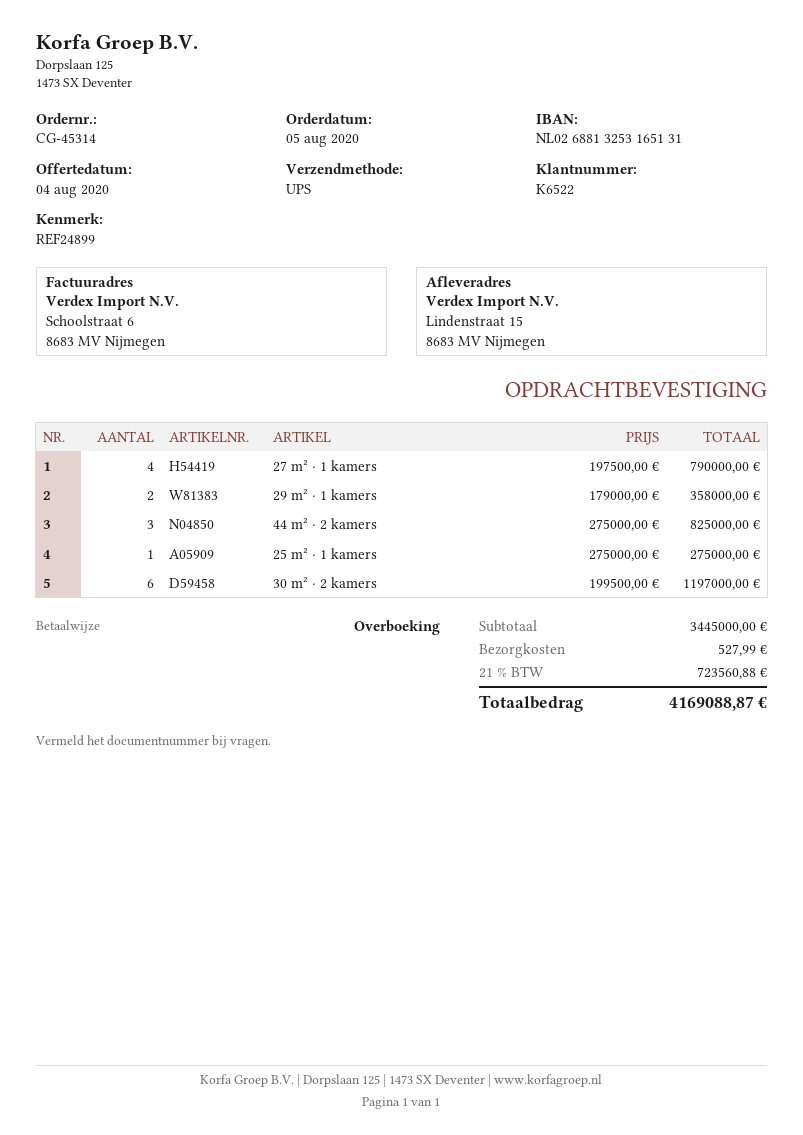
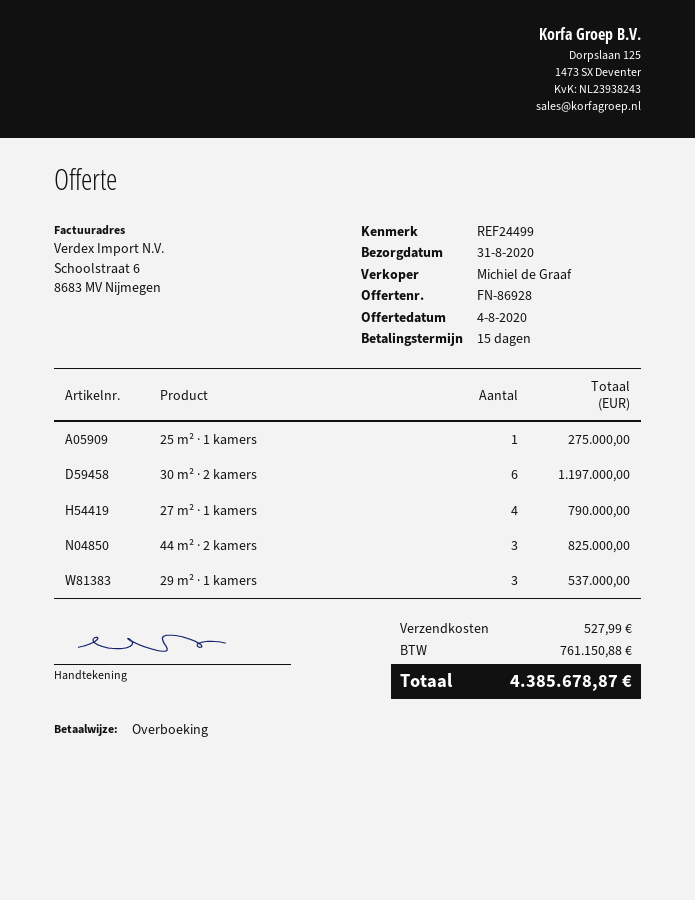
reference: REF24899 -> REF24499
29 m² · 1 kamers: 2 for 358000.00 -> 3 for 537000.00
tax: 723560.88 -> 761150.88
total: 4169088.87 -> 4385678.87

